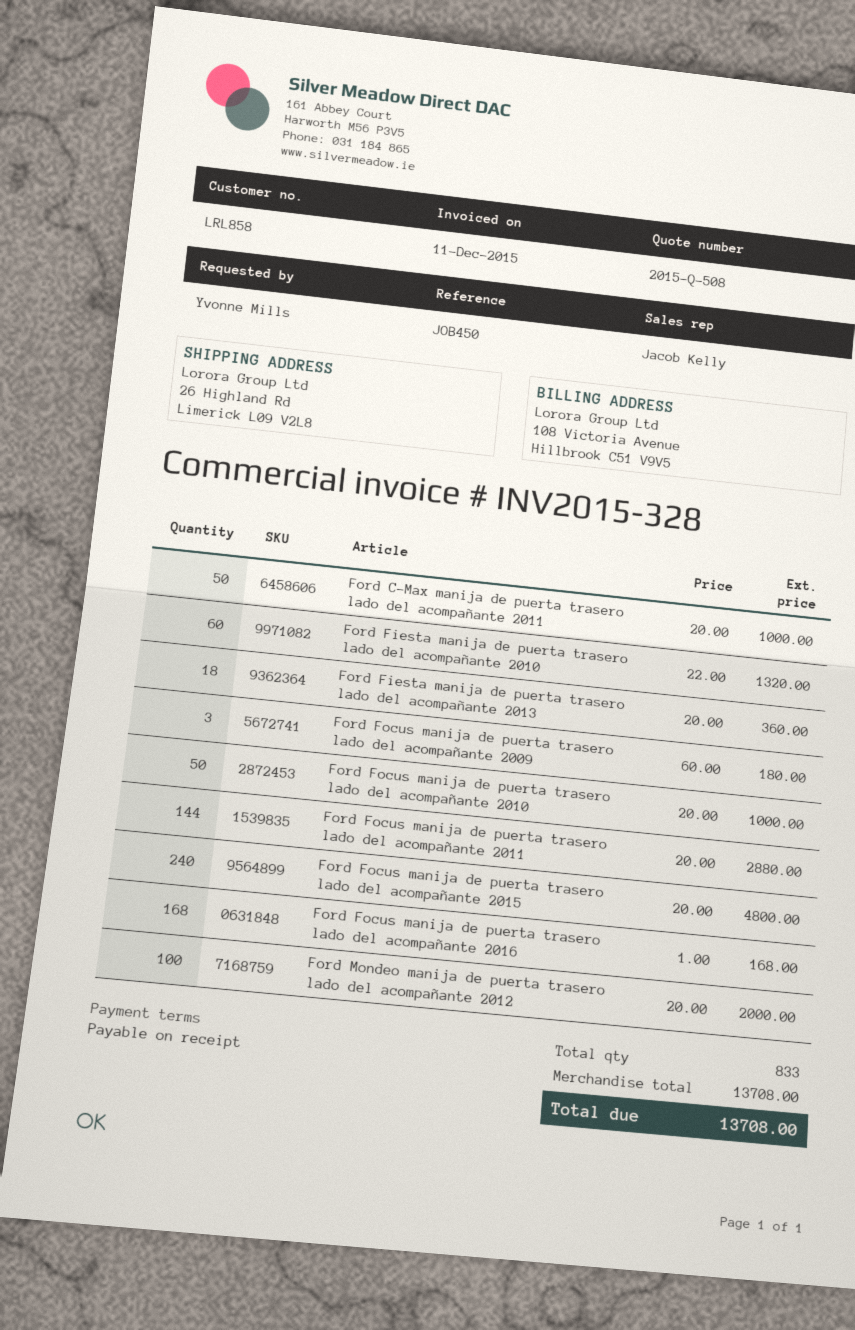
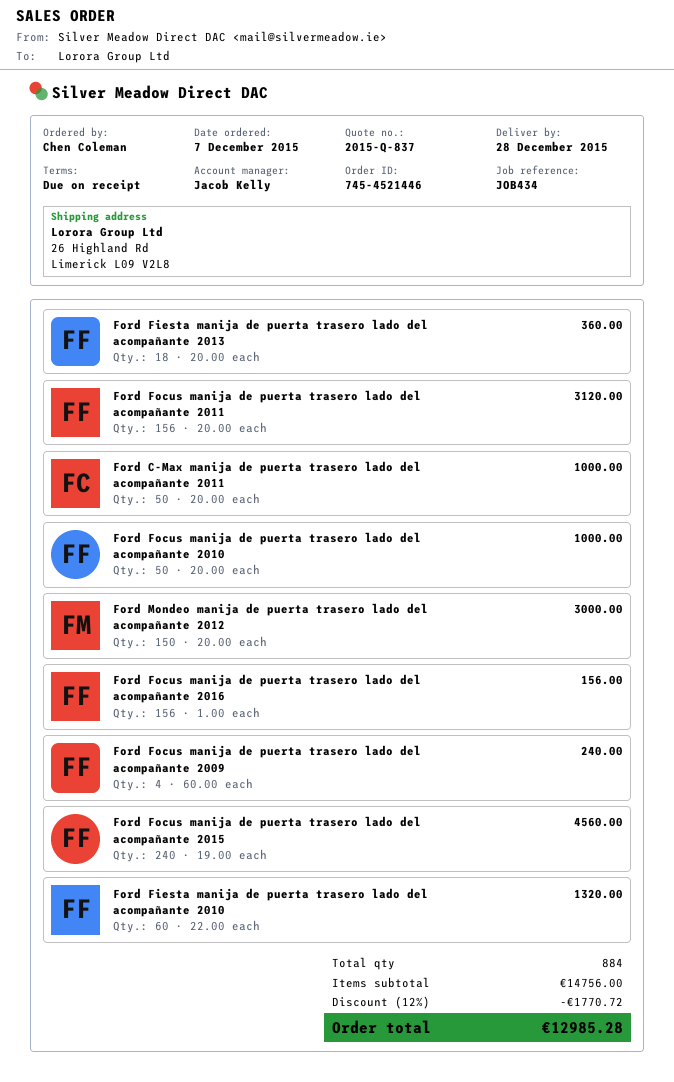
quote number: 2015-Q-508 -> 2015-Q-837
reference: JOB450 -> JOB434
ordered by: Yvonne Mills -> Chen Coleman
Ford Focus manija de puerta trasero lado del acompañante 2009: 3 x 60.00 = 180.00 -> 4 x 60.00 = 240.00
Ford Focus manija de puerta trasero lado del acompañante 2011: 144 x 20.00 = 2880.00 -> 156 x 20.00 = 3120.00
Ford Focus manija de puerta trasero lado del acompañante 2015: 240 x 20.00 = 4800.00 -> 240 x 19.00 = 4560.00
Ford Focus manija de puerta trasero lado del acompañante 2016: 168 x 1.00 = 168.00 -> 156 x 1.00 = 156.00
Ford Mondeo manija de puerta trasero lado del acompañante 2012: 100 x 20.00 = 2000.00 -> 150 x 20.00 = 3000.00
total quantity: 833 -> 884
subtotal: 13708.00 -> 14756.00
discount: none -> 12% = 1770.72
total: 13708.00 -> 12985.28

